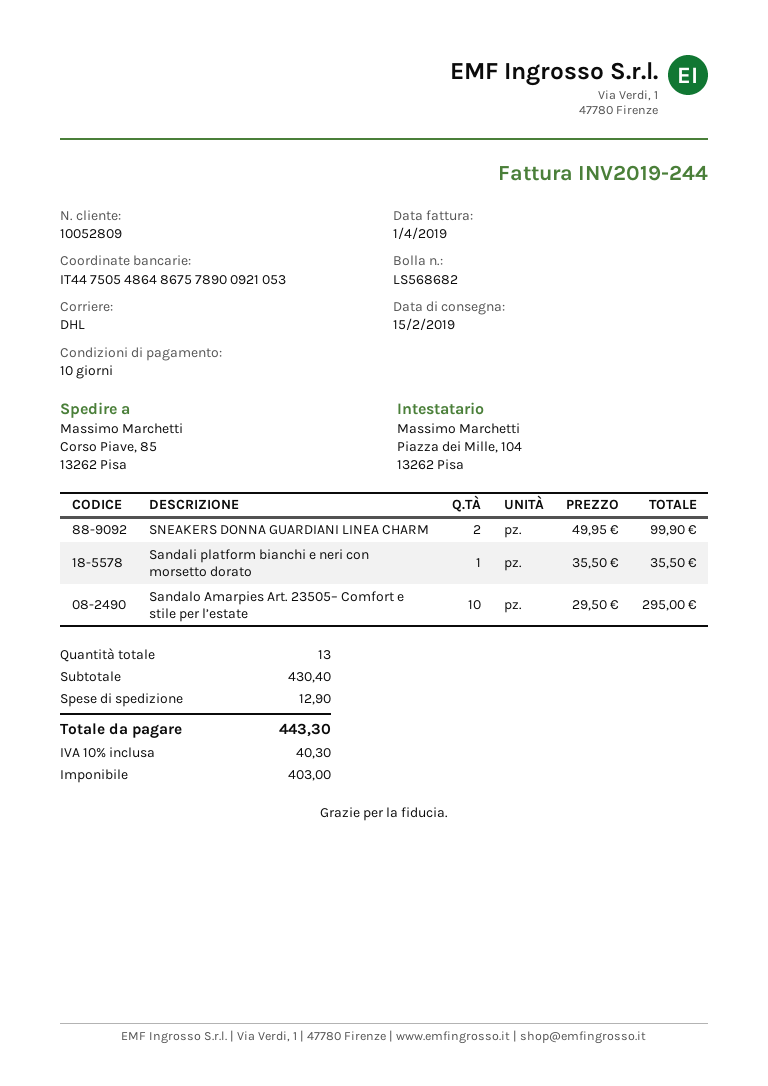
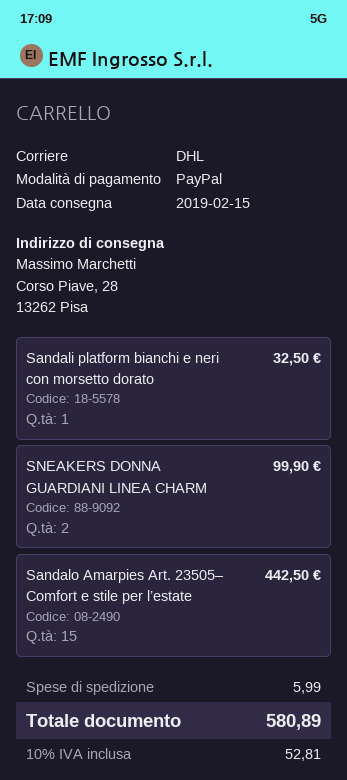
ship to: Corso Piave, 85, 13262 Pisa -> Corso Piave, 28, 13262 Pisa
Sandali platform bianchi e neri con morsetto dorato: 1 for 35.50 -> 1 for 32.50
Sandalo Amarpies Art. 23505– Comfort e stile per l’estate: 10 for 295.00 -> 15 for 442.50
shipping: 12.90 -> 5.99
tax: 10% = 40.30 -> 10% = 52.81
total: 443.30 -> 580.89

